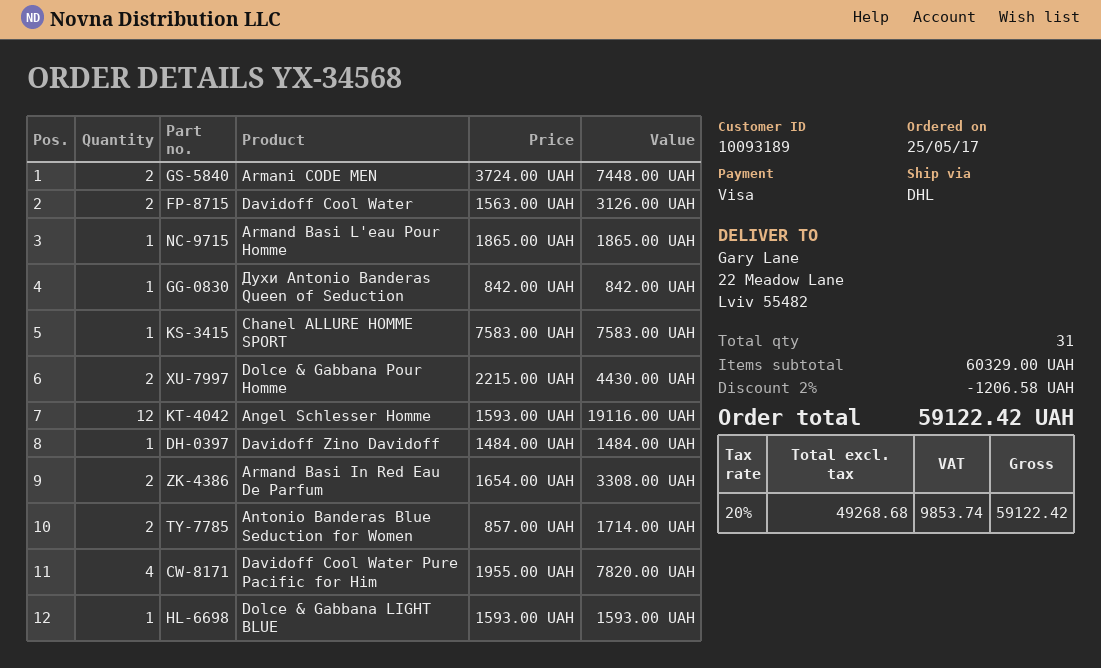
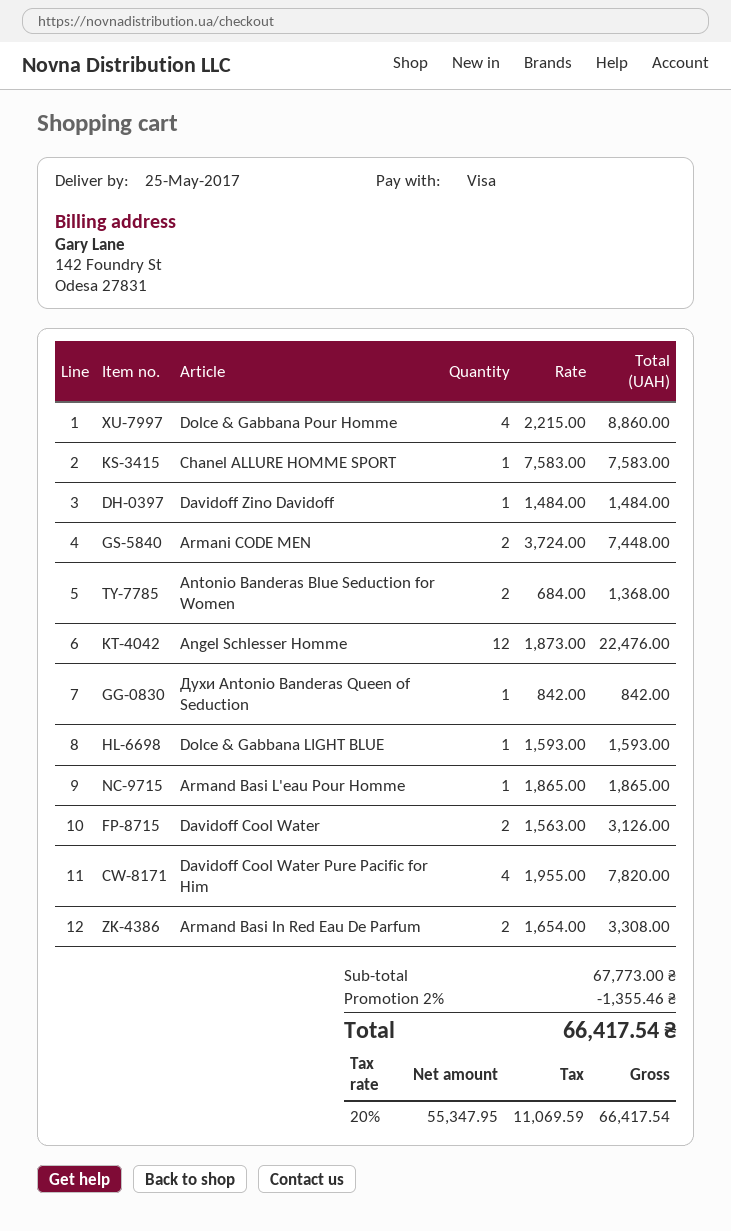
Dolce & Gabbana Pour Homme: 2 x 2215.00 = 4430.00 -> 4 x 2215.00 = 8860.00
Angel Schlesser Homme: 12 x 1593.00 = 19116.00 -> 12 x 1873.00 = 22476.00
Antonio Banderas Blue Seduction for Women: 2 x 857.00 = 1714.00 -> 2 x 684.00 = 1368.00
subtotal: 60329.00 -> 67773.00
discount: 2% = 1206.58 -> 2% = 1355.46
net: 49268.68 -> 55347.95
tax: 20% = 9853.74 -> 20% = 11069.59
total: 59122.42 -> 66417.54

